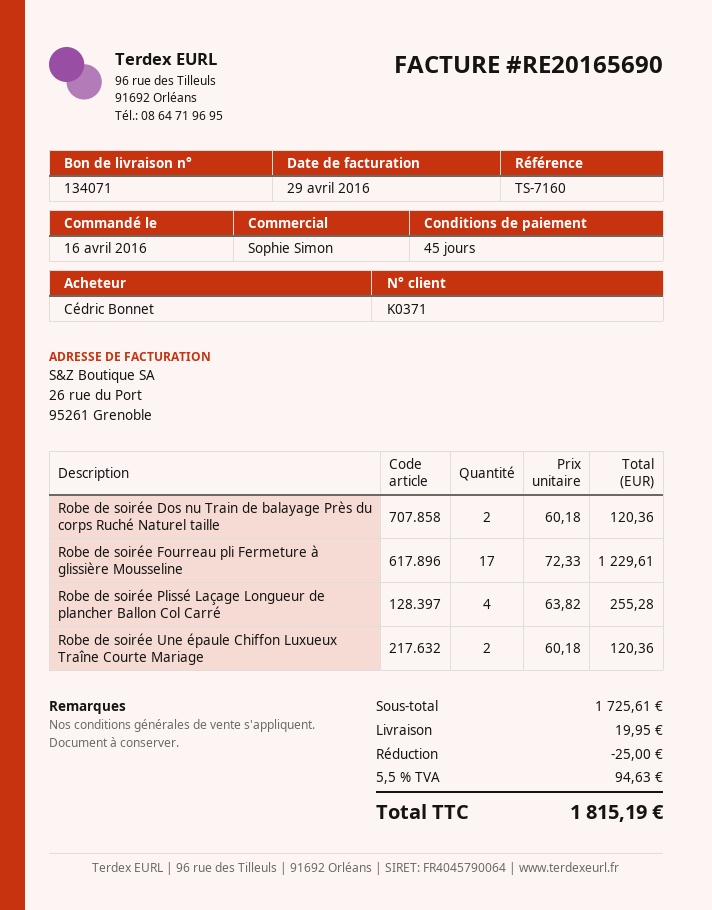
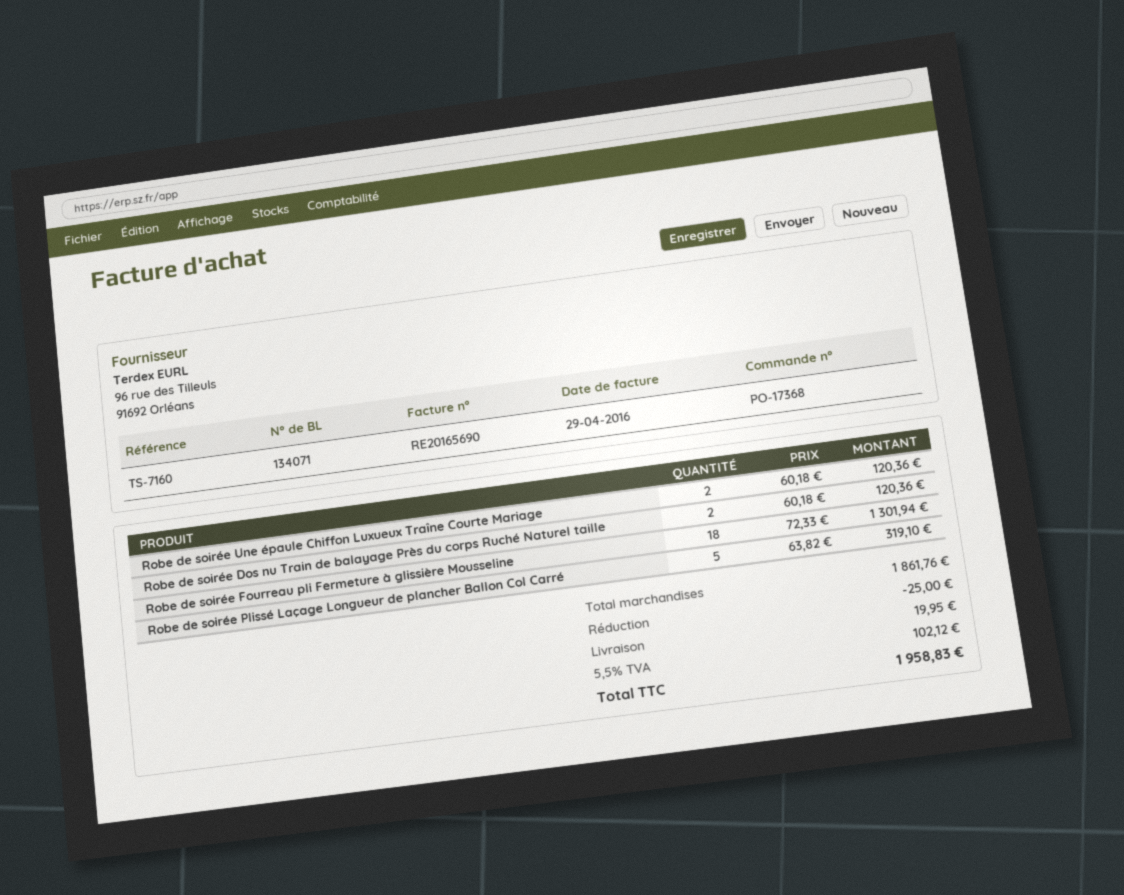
Robe de soirée Fourreau pli Fermeture à glissière Mousseline: 17 x 72.33 = 1229.61 -> 18 x 72.33 = 1301.94
Robe de soirée Plissé Laçage Longueur de plancher Ballon Col Carré: 4 x 63.82 = 255.28 -> 5 x 63.82 = 319.10
subtotal: 1725.61 -> 1861.76
tax: 5.5% = 94.63 -> 5.5% = 102.12
total: 1815.19 -> 1958.83

